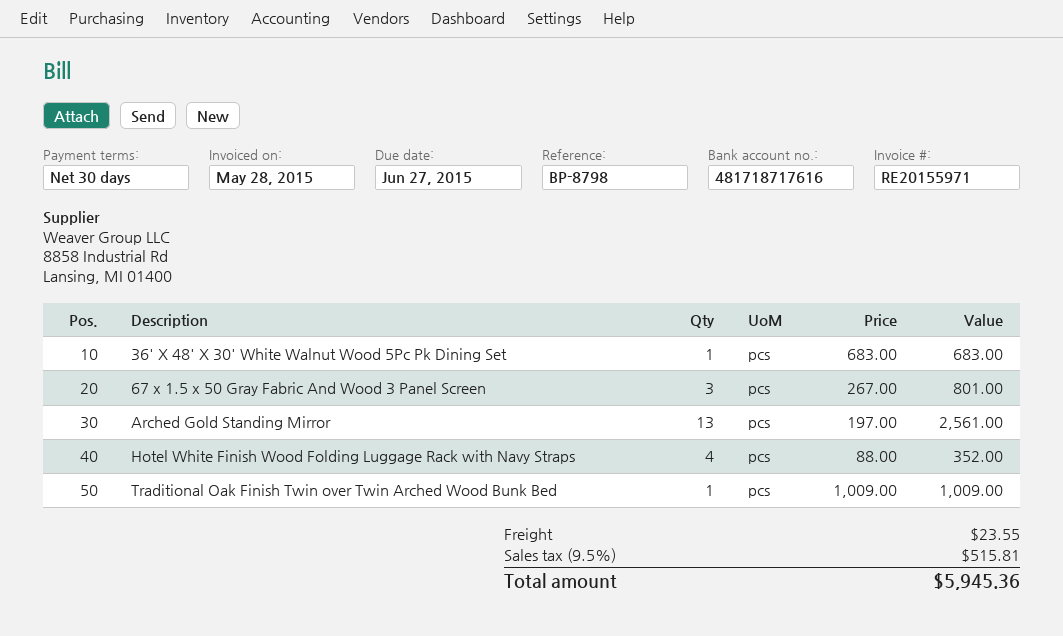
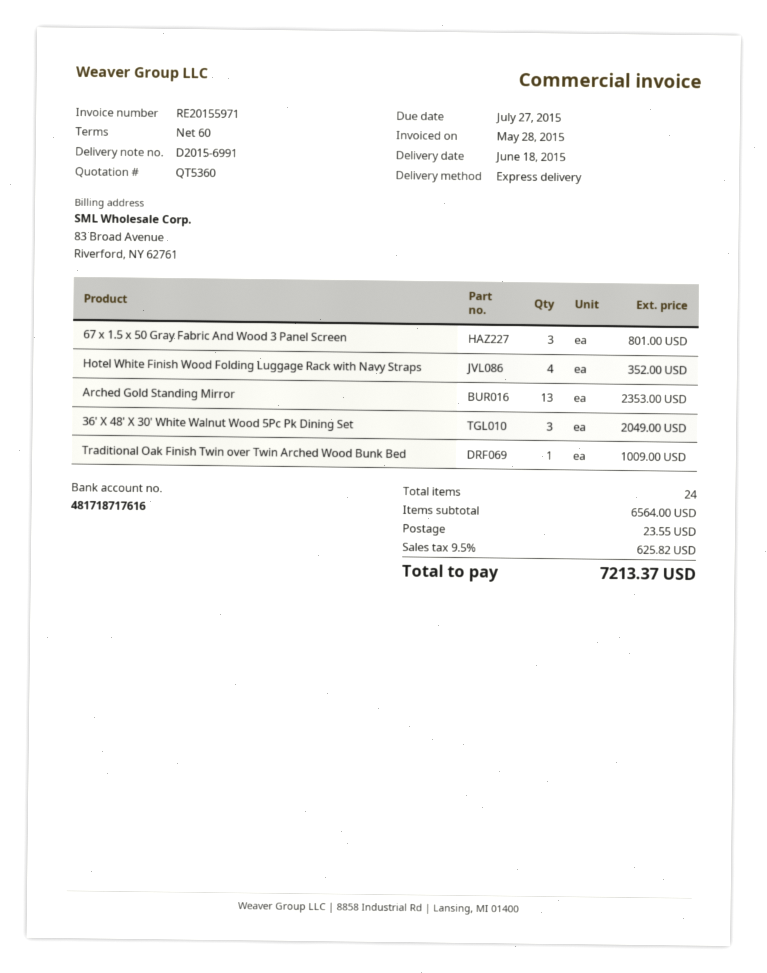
payment terms: 30 days -> 60 days
due date: 2015-06-27 -> 2015-07-27
36' X 48' X 30' White Walnut Wood 5Pc Pk Dining Set: 1 for 683.00 -> 3 for 2049.00
Arched Gold Standing Mirror: 13 for 2561.00 -> 13 for 2353.00
tax: 9.5% = 515.81 -> 9.5% = 625.82
total: 5945.36 -> 7213.37

